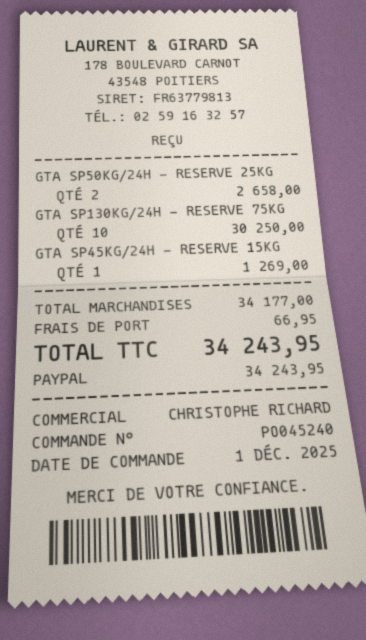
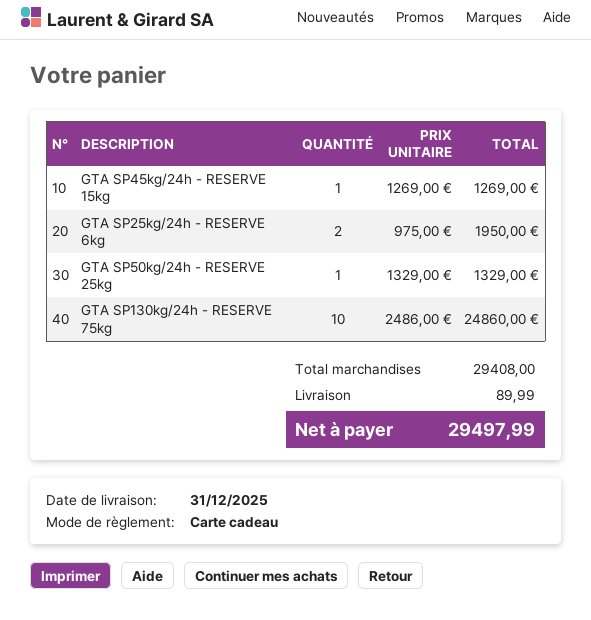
payment method: PayPal -> gift card
GTA SP50KG/24H - RESERVE 25KG: 2 for 2658.00 -> 1 for 1329.00
GTA SP130KG/24H - RESERVE 75KG: 10 for 30250.00 -> 10 for 24860.00
GTA SP25kg/24h - RESERVE 6kg: none -> 2 for 1950.00
subtotal: 34177.00 -> 29408.00
shipping: 66.95 -> 89.99
total: 34243.95 -> 29497.99

